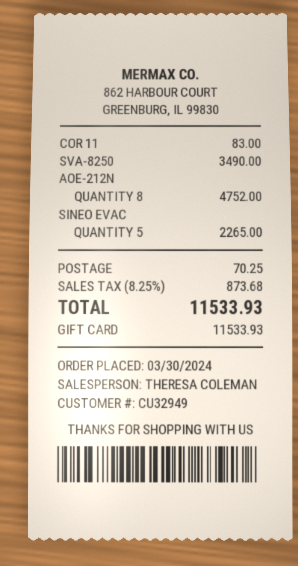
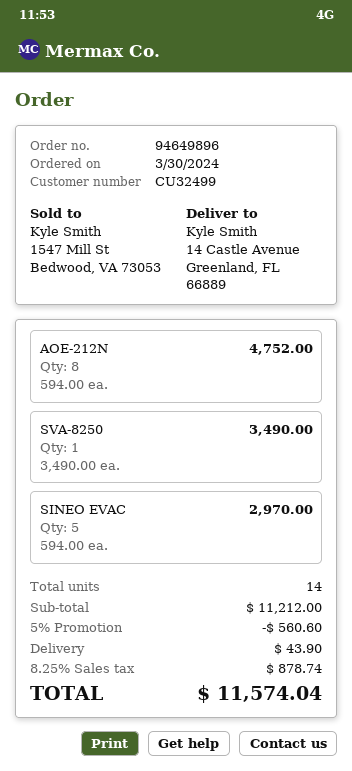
customer number: CU32949 -> CU32499
COR 11: 1 for 83.00 -> none
SINEO EVAC: 5 for 2265.00 -> 5 for 2970.00
discount: none -> 5% = 560.60
shipping: 70.25 -> 43.90
tax: 8.25% = 873.68 -> 8.25% = 878.74
total: 11533.93 -> 11574.04

